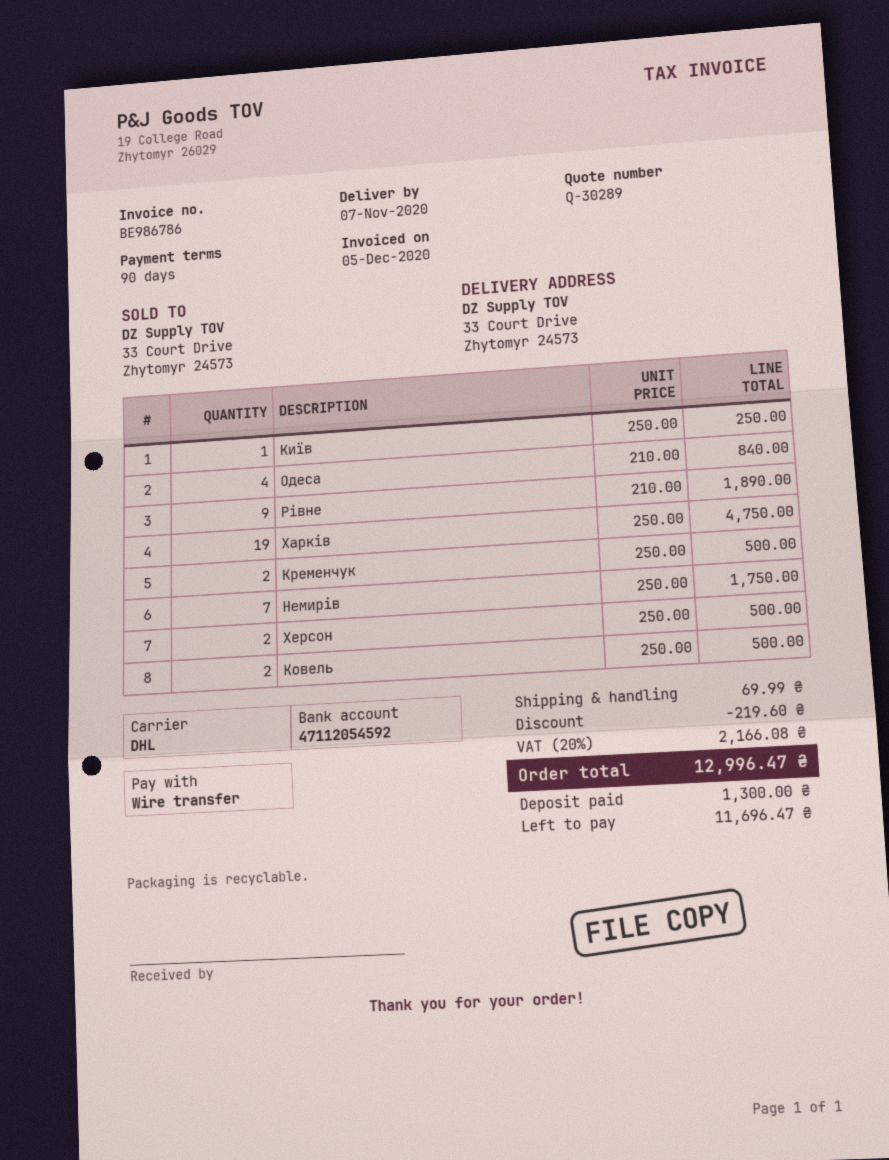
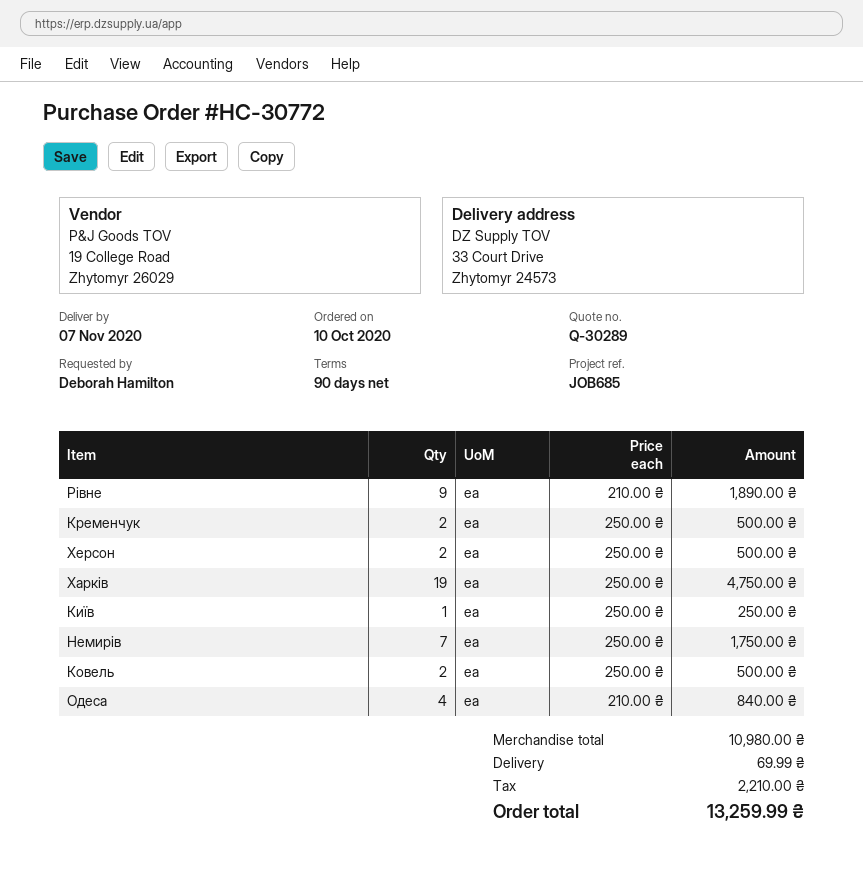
discount: 219.60 -> none
tax: 2166.08 -> 2210.00
total: 12996.47 -> 13259.99

